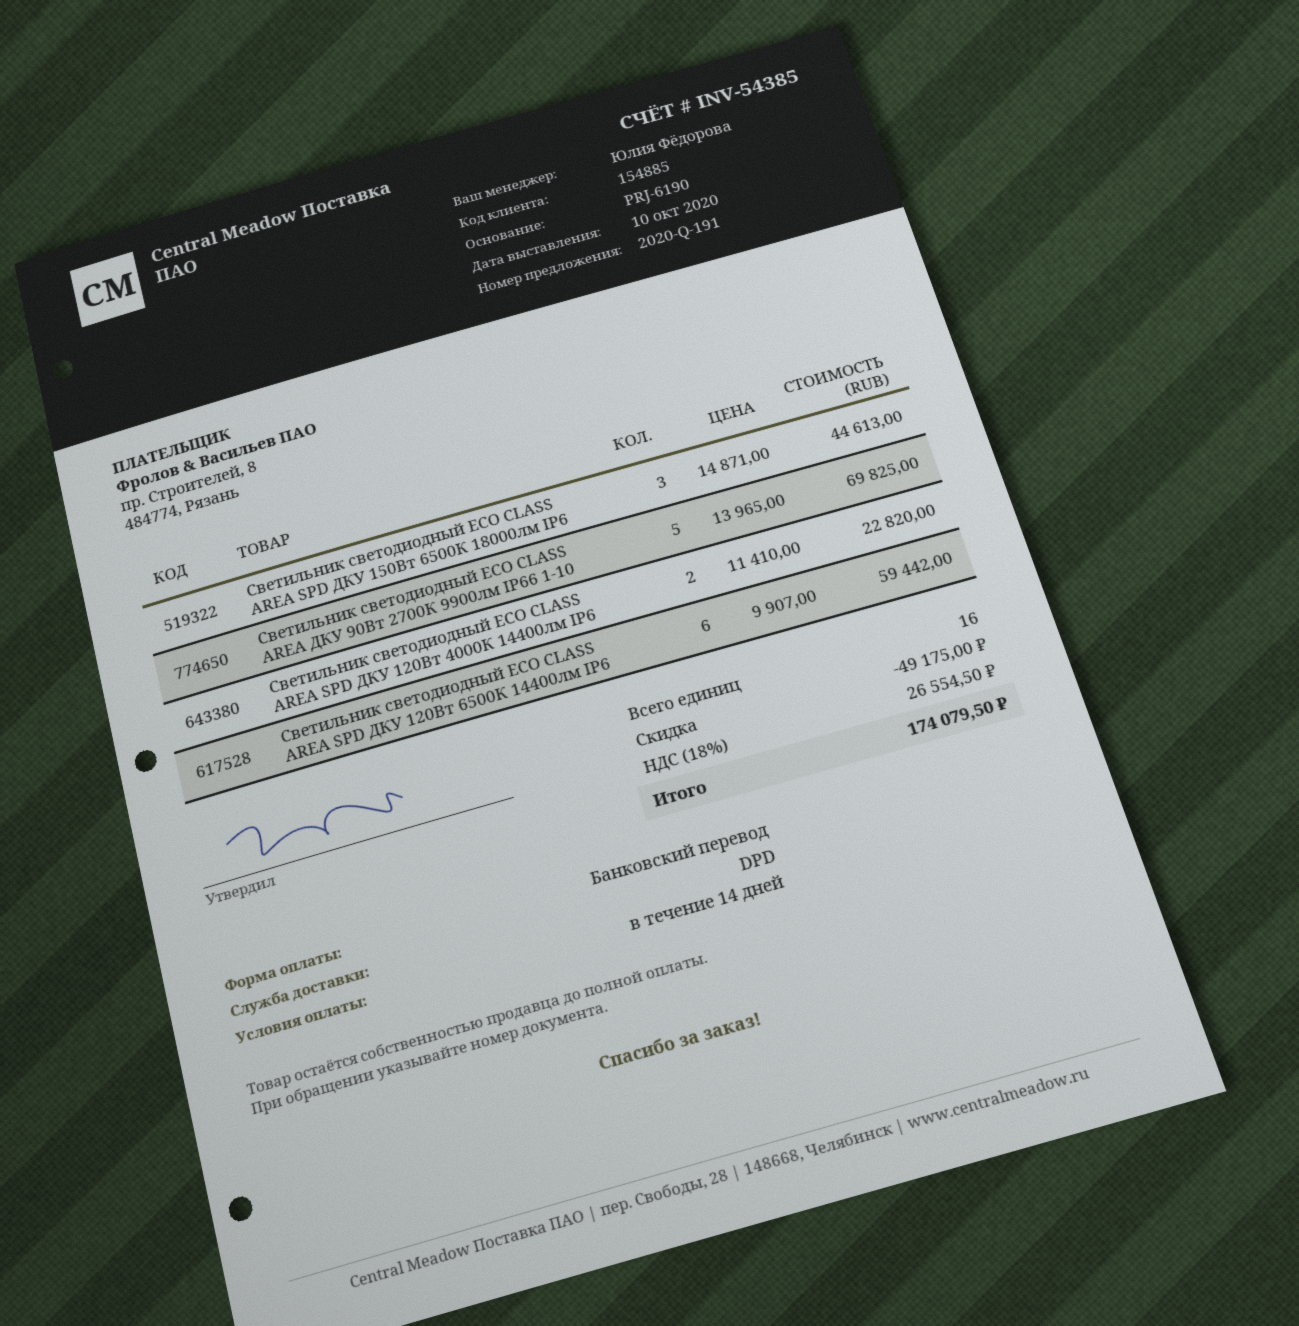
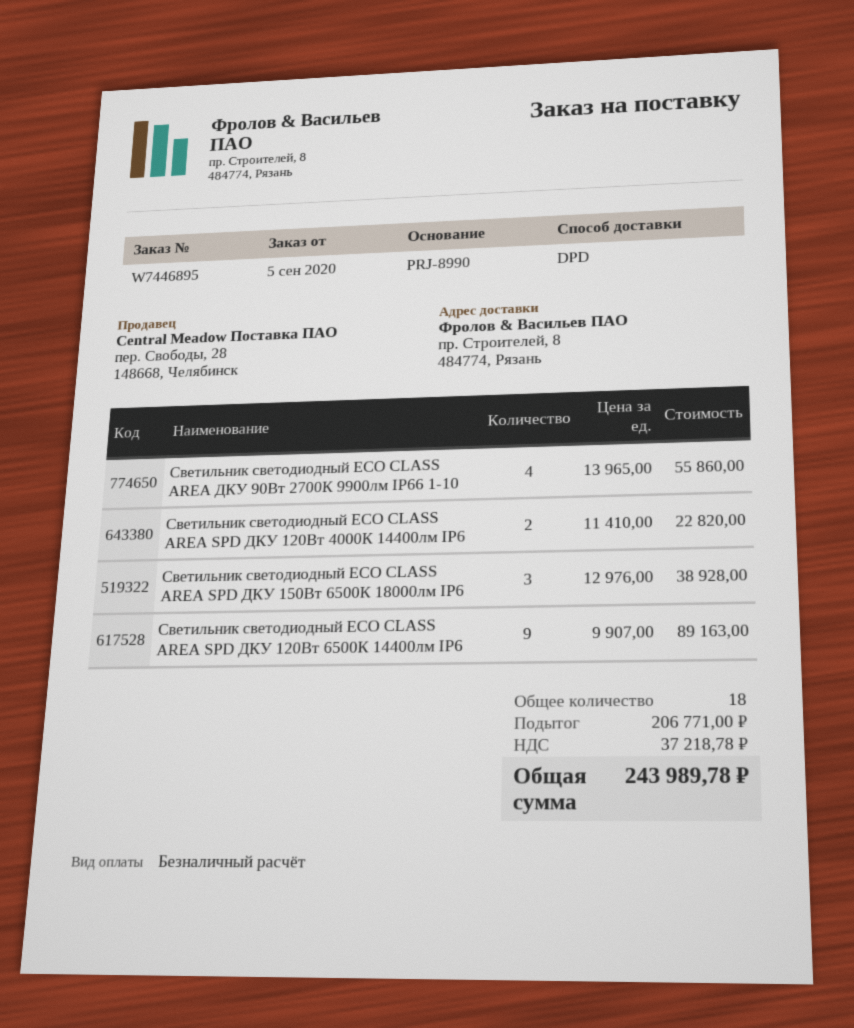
reference: PRJ-6190 -> PRJ-8990
Светильник светодиодный ECO CLASS AREA SPD ДКУ 150Вт 6500К 18000лм IP6: 3 x 14871.00 = 44613.00 -> 3 x 12976.00 = 38928.00
Светильник светодиодный ECO CLASS AREA ДКУ 90Вт 2700К 9900лм IP66 1-10: 5 x 13965.00 = 69825.00 -> 4 x 13965.00 = 55860.00
Светильник светодиодный ECO CLASS AREA SPD ДКУ 120Вт 6500К 14400лм IP6: 6 x 9907.00 = 59442.00 -> 9 x 9907.00 = 89163.00
total quantity: 16 -> 18
discount: 49175.00 -> none
tax: 26554.50 -> 37218.78
total: 174079.50 -> 243989.78

